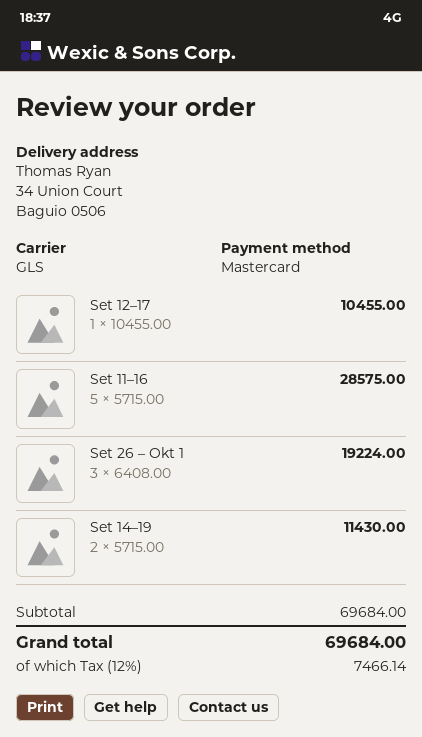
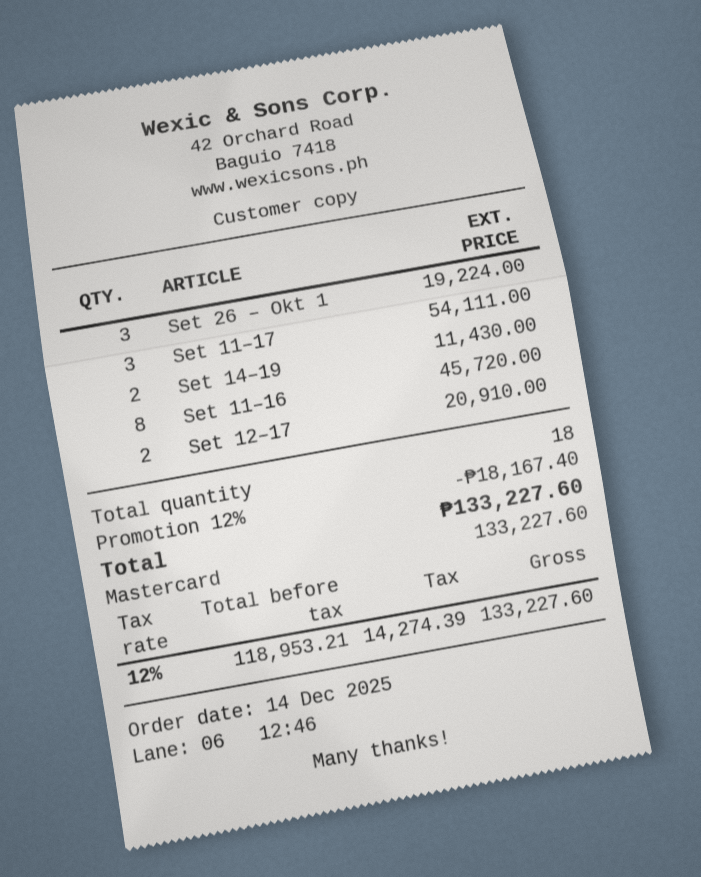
Set 12–17: 1 for 10455.00 -> 2 for 20910.00
Set 11–16: 5 for 28575.00 -> 8 for 45720.00
Set 11–17: none -> 3 for 54111.00
discount: none -> 12% = 18167.40
tax: 12% = 7466.14 -> 12% = 14274.39
total: 69684.00 -> 133227.60

